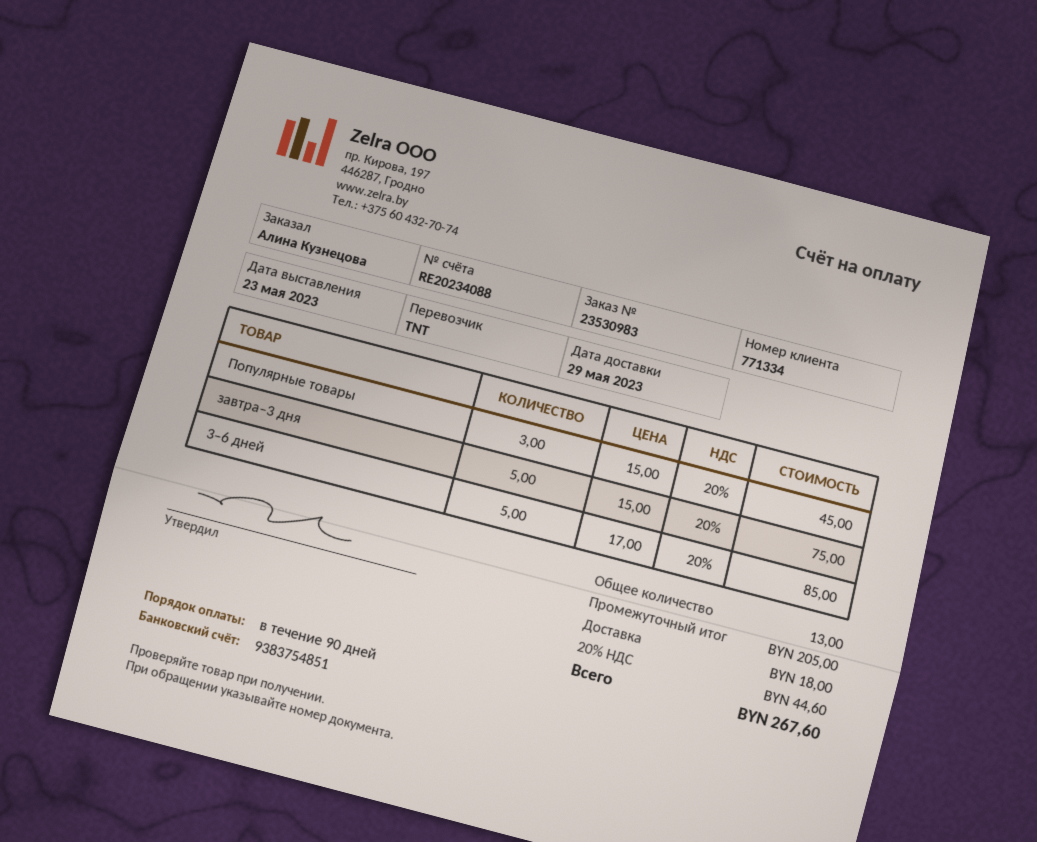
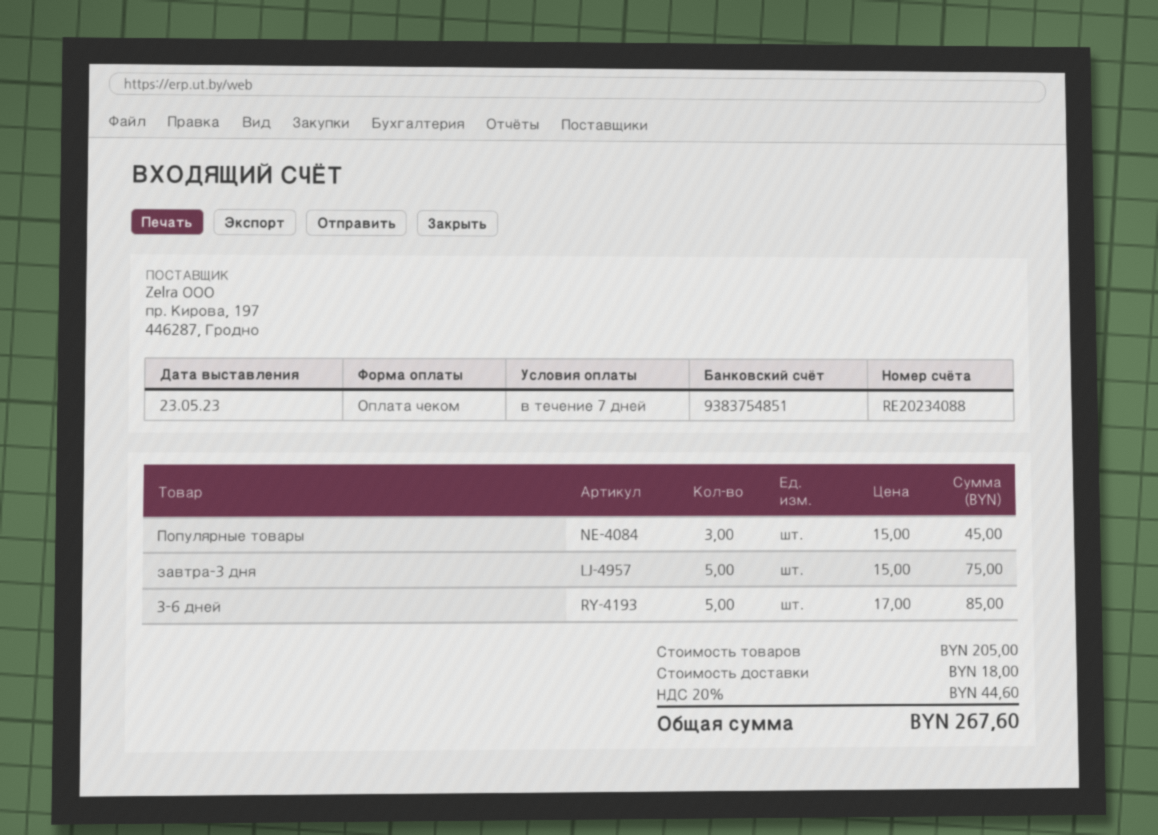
payment terms: 90 days -> 7 days

